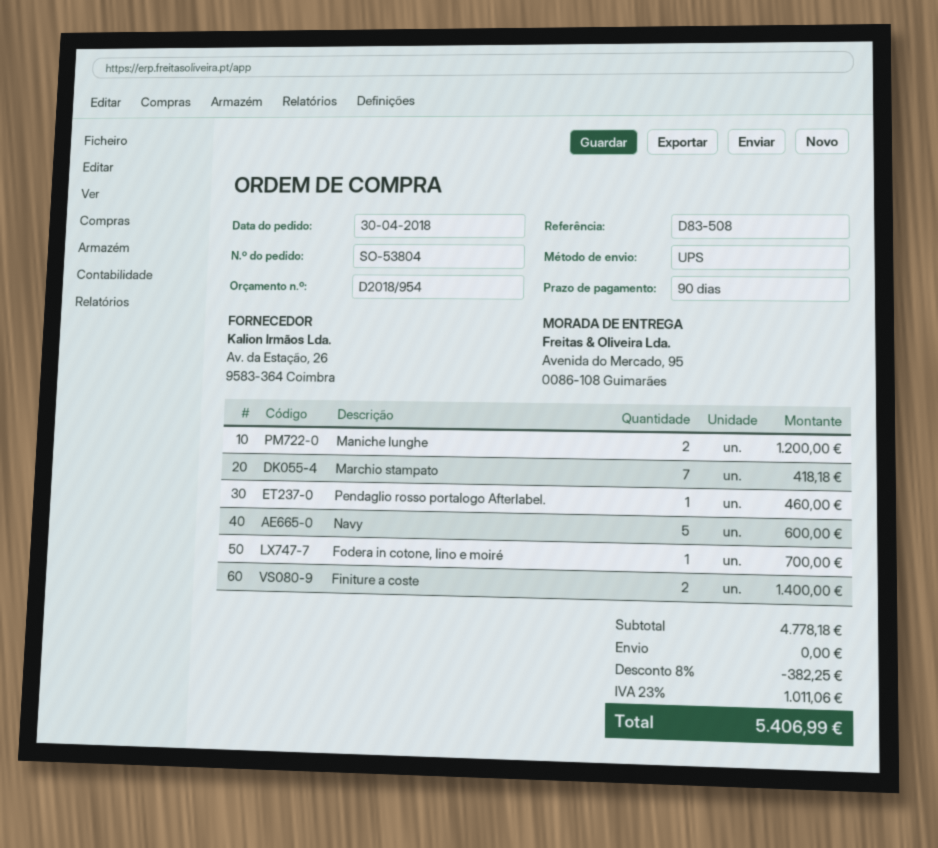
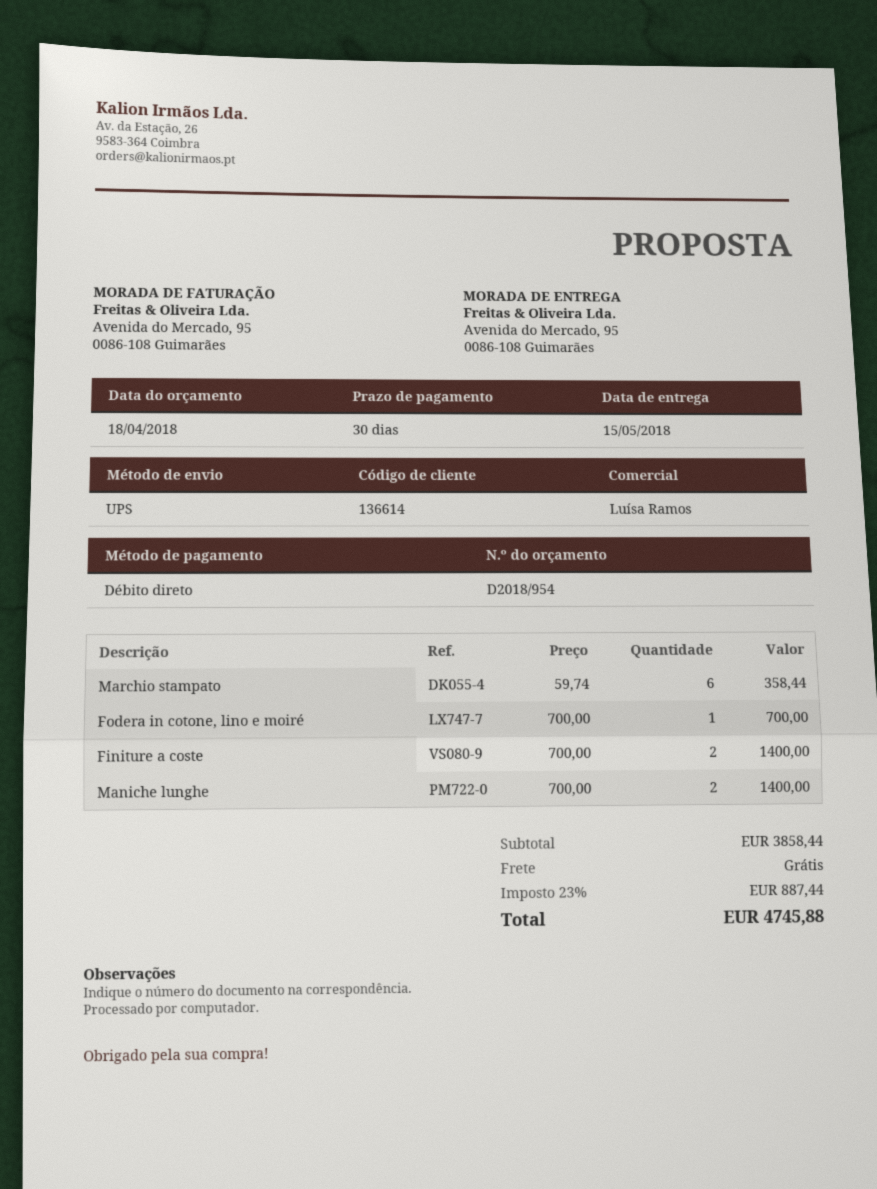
payment terms: 90 days -> 30 days
Maniche lunghe: 2 for 1200.00 -> 2 for 1400.00
Marchio stampato: 7 for 418.18 -> 6 for 358.44
Pendaglio rosso portalogo Afterlabel.: 1 for 460.00 -> none
Navy: 5 for 600.00 -> none
subtotal: 4778.18 -> 3858.44
discount: 8% = 382.25 -> none
tax: 23% = 1011.06 -> 23% = 887.44
total: 5406.99 -> 4745.88

